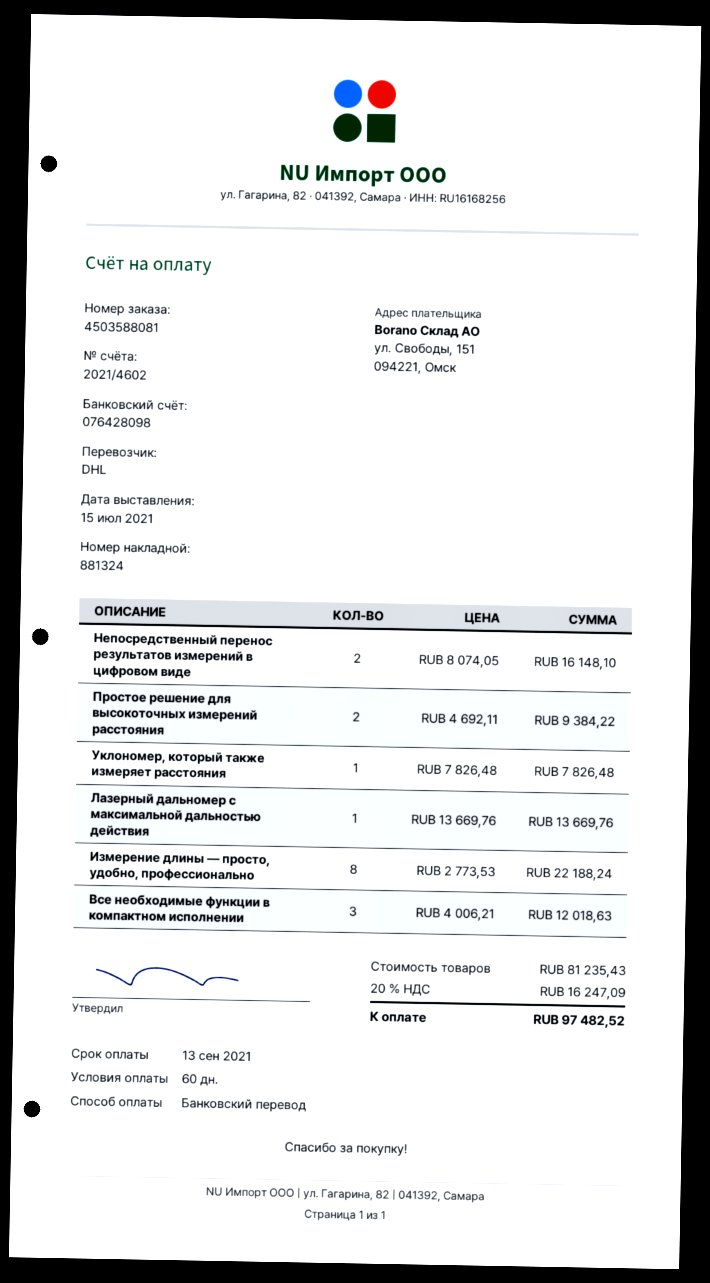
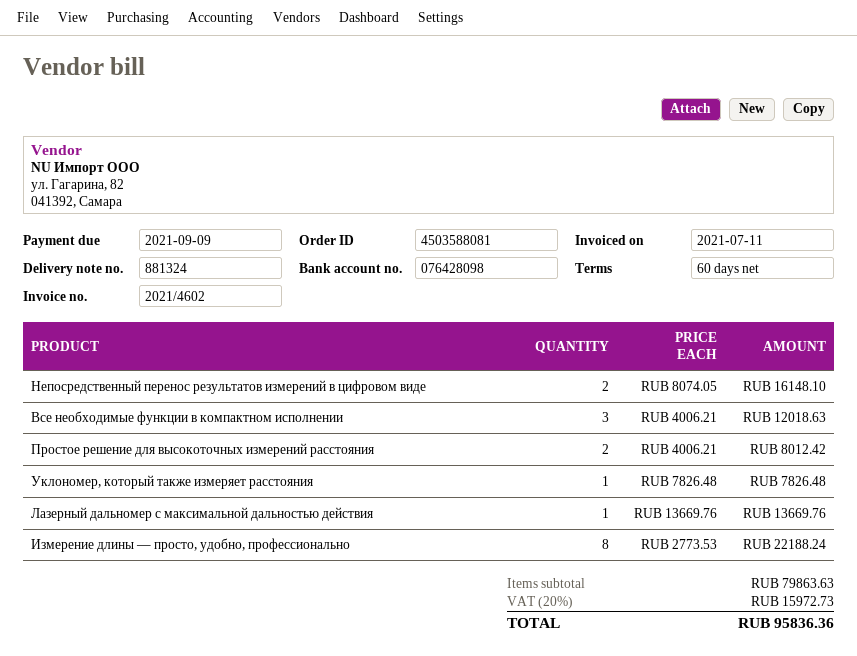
invoice date: 2021-07-15 -> 2021-07-11
due date: 2021-09-13 -> 2021-09-09
Простое решение для высокоточных измерений расстояния: 2 x 4692.11 = 9384.22 -> 2 x 4006.21 = 8012.42
subtotal: 81235.43 -> 79863.63
tax: 20% = 16247.09 -> 20% = 15972.73
total: 97482.52 -> 95836.36

